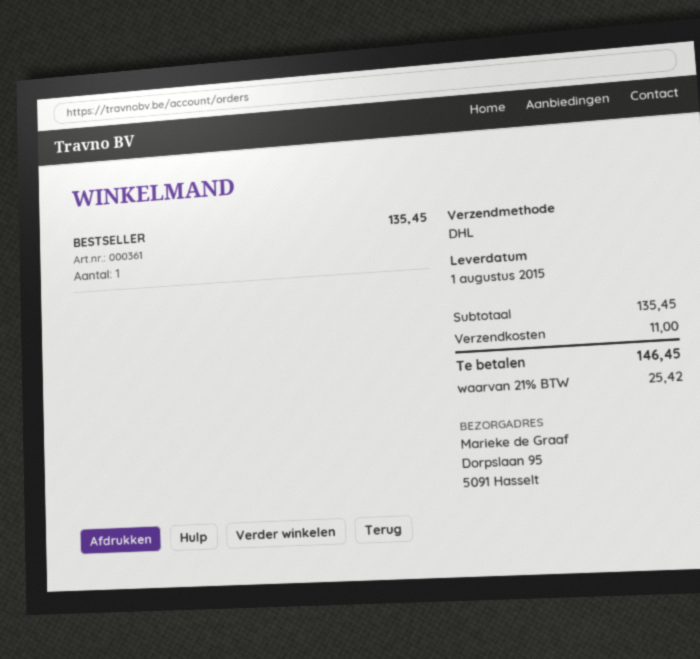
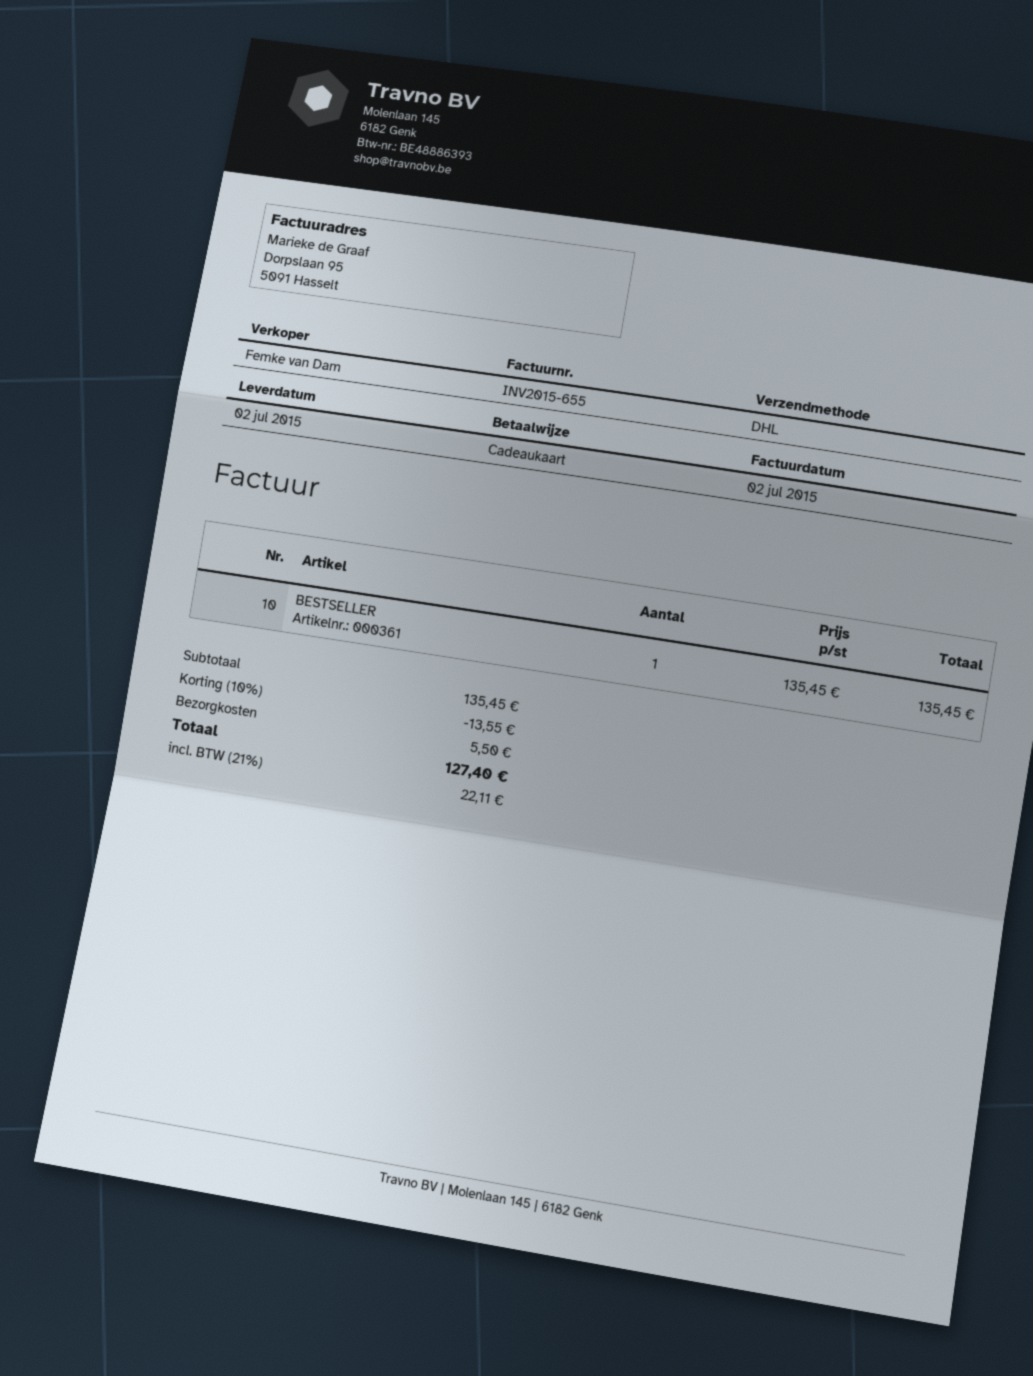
delivery date: 2015-08-01 -> 2015-07-02
discount: none -> 10% = 13.55
shipping: 11.00 -> 5.50
tax: 21% = 25.42 -> 21% = 22.11
total: 146.45 -> 127.40

